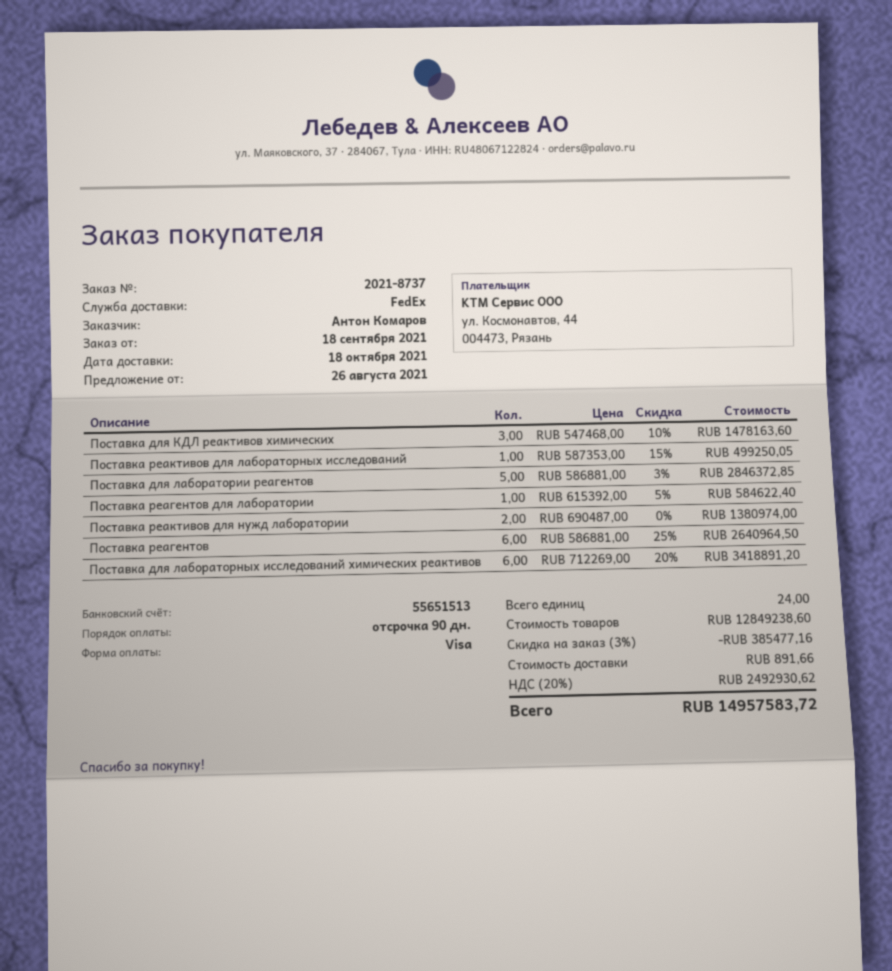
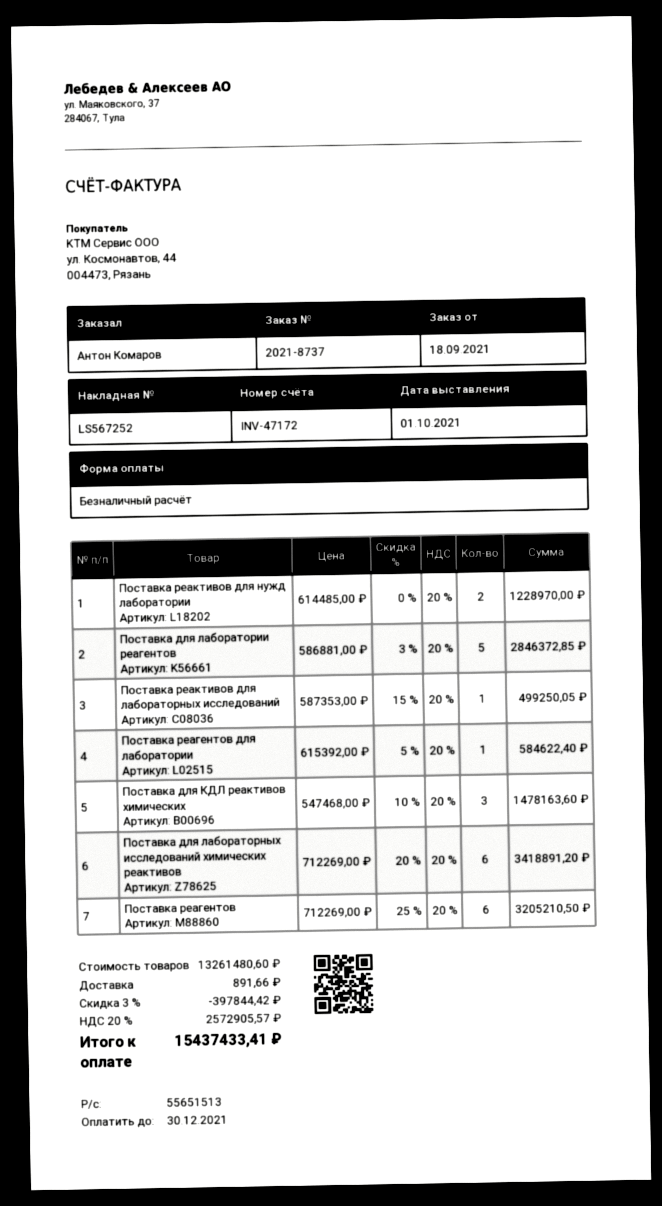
payment method: Visa -> bank transfer
Поставка реактивов для нужд лаборатории: 2 x 690487.00 = 1380974.00 -> 2 x 614485.00 = 1228970.00
Поставка реагентов: 6 x 586881.00 - 25% = 2640964.50 -> 6 x 712269.00 - 25% = 3205210.50
subtotal: 12849238.60 -> 13261480.60
discount: 3% = 385477.16 -> 3% = 397844.42
tax: 20% = 2492930.62 -> 20% = 2572905.57
total: 14957583.72 -> 15437433.41

